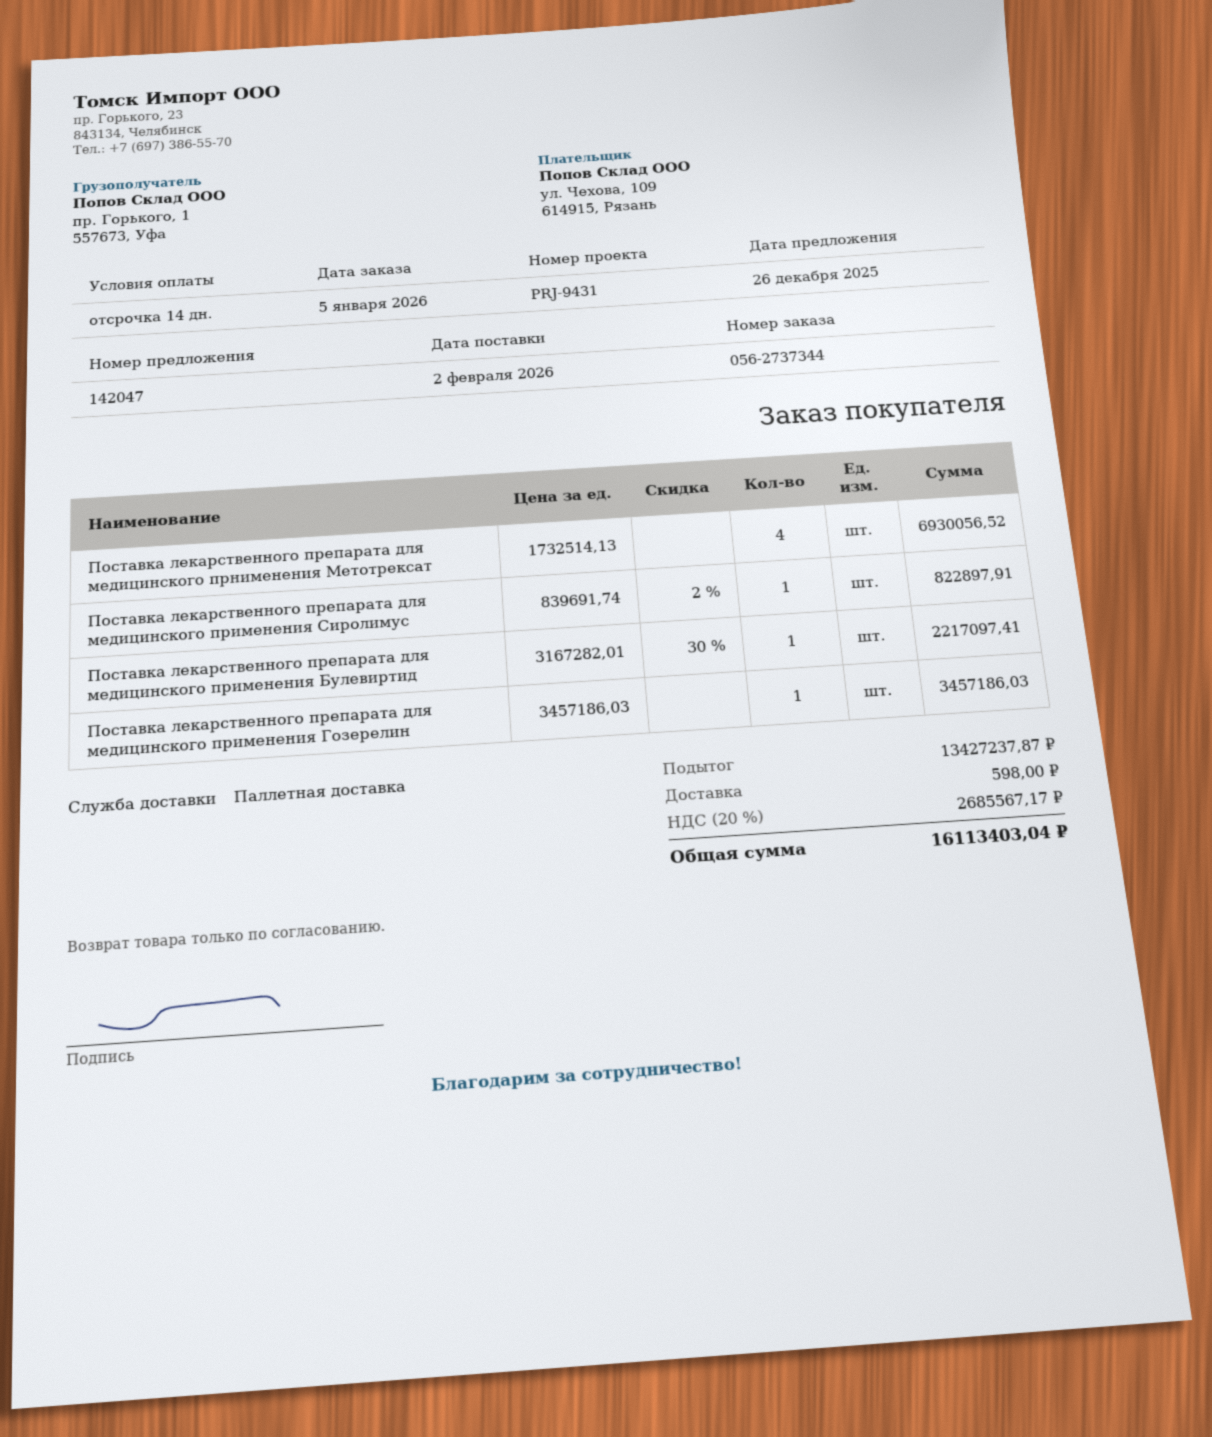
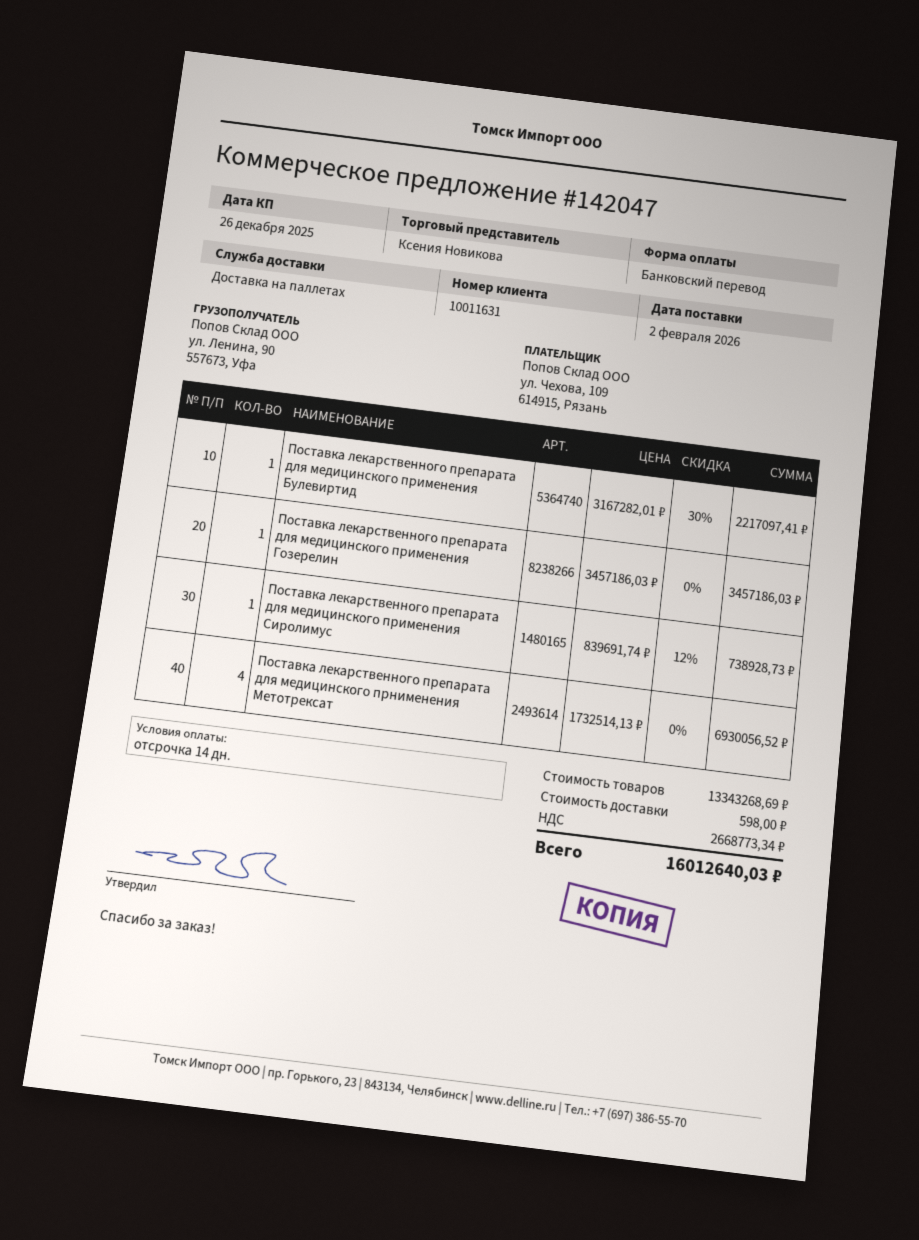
ship to: пр. Горького, 1, 557673, Уфа -> ул. Ленина, 90, 557673, Уфа
Поставка лекарственного препарата для медицинского применения Сиролимус: 1 x 839691.74 - 2% = 822897.91 -> 1 x 839691.74 - 12% = 738928.73
subtotal: 13427237.87 -> 13343268.69
tax: 2685567.17 -> 2668773.34
total: 16113403.04 -> 16012640.03

